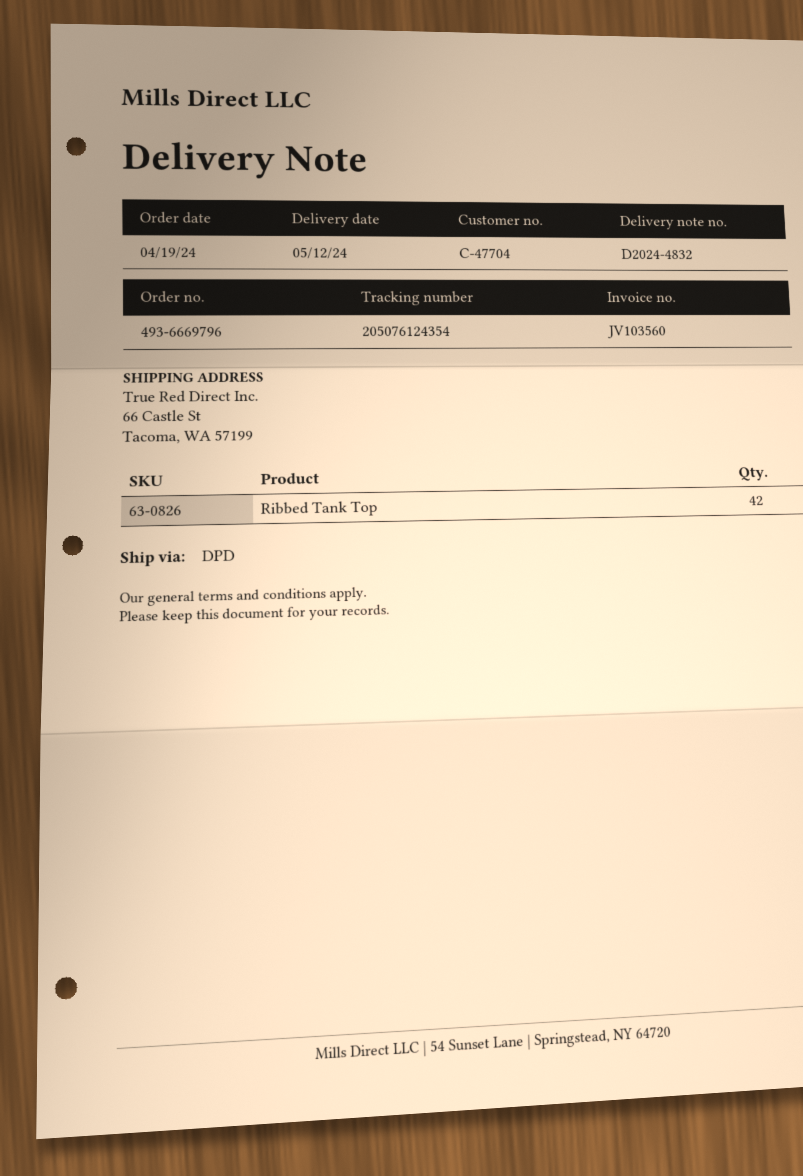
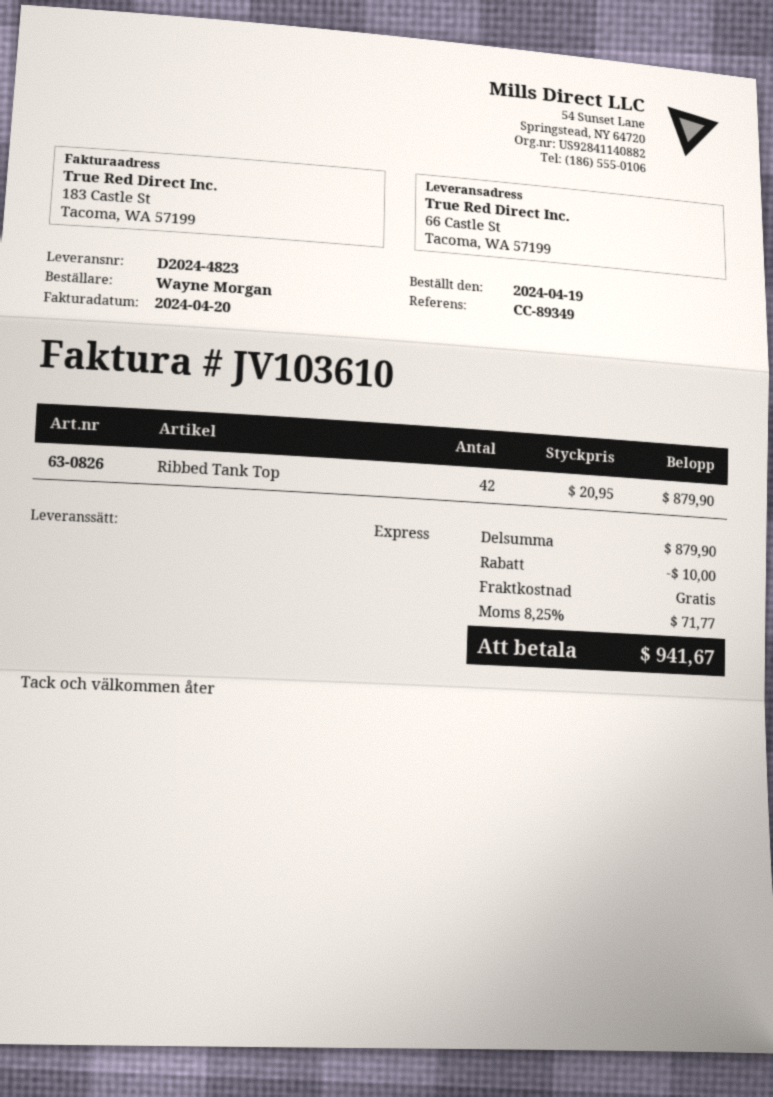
delivery note number: D2024-4832 -> D2024-4823
invoice number: JV103560 -> JV103610
shipping method: DPD -> express

